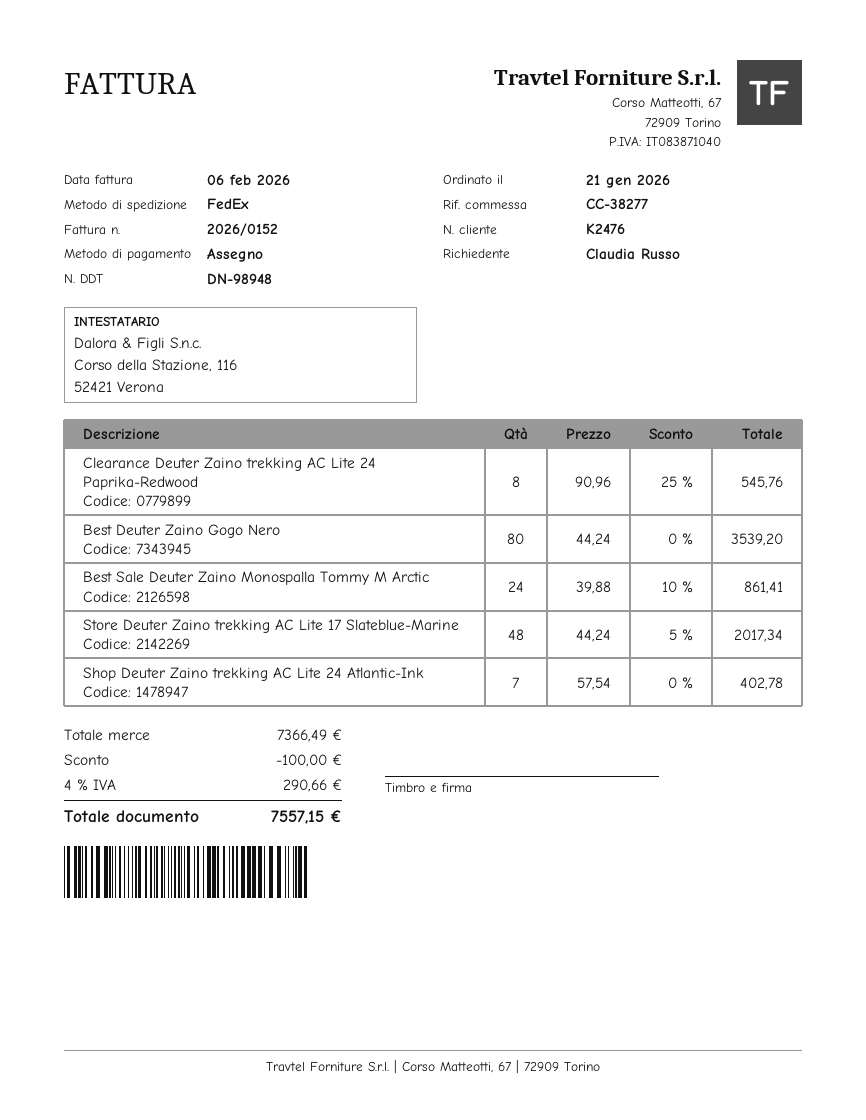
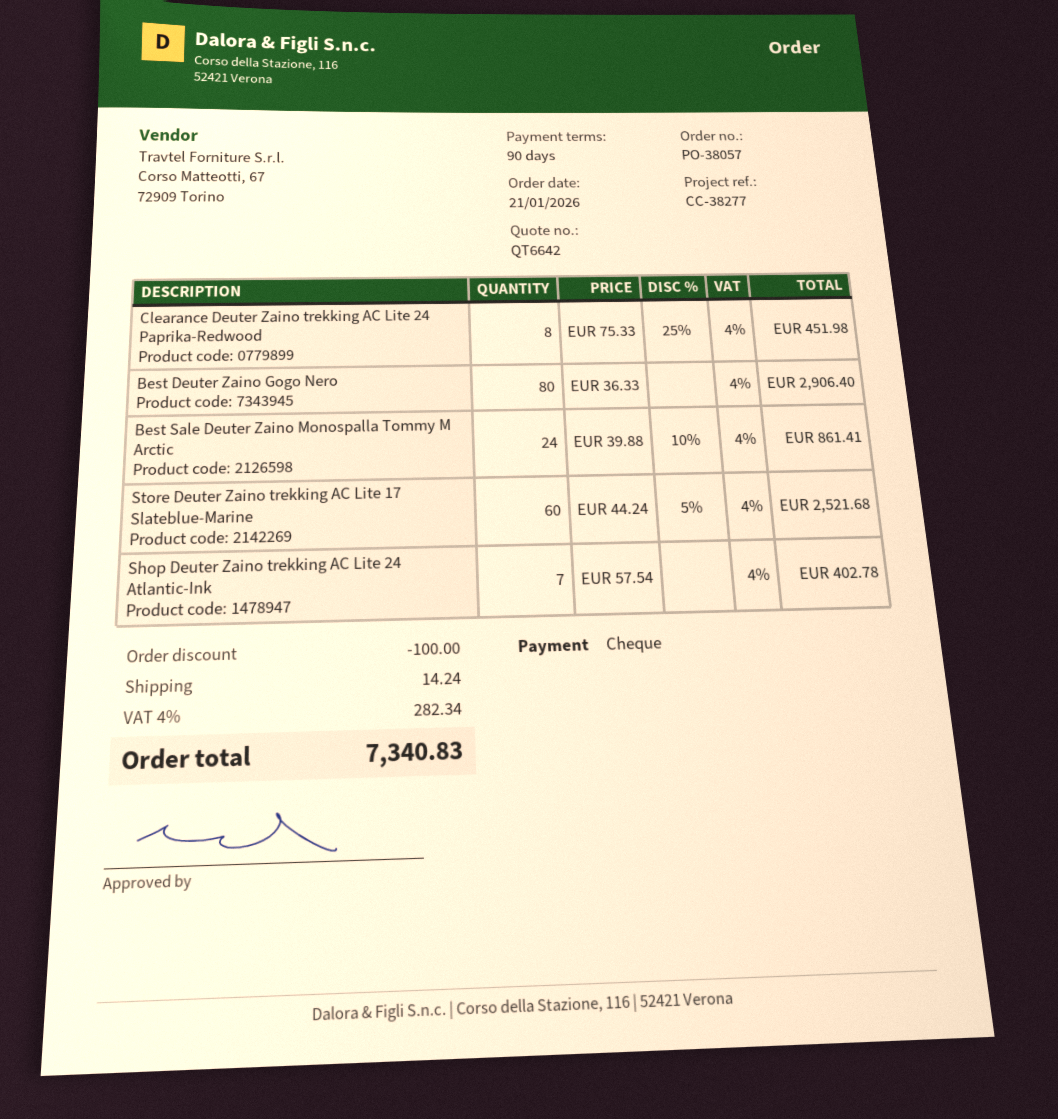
Clearance Deuter Zaino trekking AC Lite 24 Paprika-Redwood: 8 x 90.96 - 25% = 545.76 -> 8 x 75.33 - 25% = 451.98
Best Deuter Zaino Gogo Nero: 80 x 44.24 = 3539.20 -> 80 x 36.33 = 2906.40
Store Deuter Zaino trekking AC Lite 17 Slateblue-Marine: 48 x 44.24 - 5% = 2017.34 -> 60 x 44.24 - 5% = 2521.68
shipping: none -> 14.24
tax: 4% = 290.66 -> 4% = 282.34
total: 7557.15 -> 7340.83

